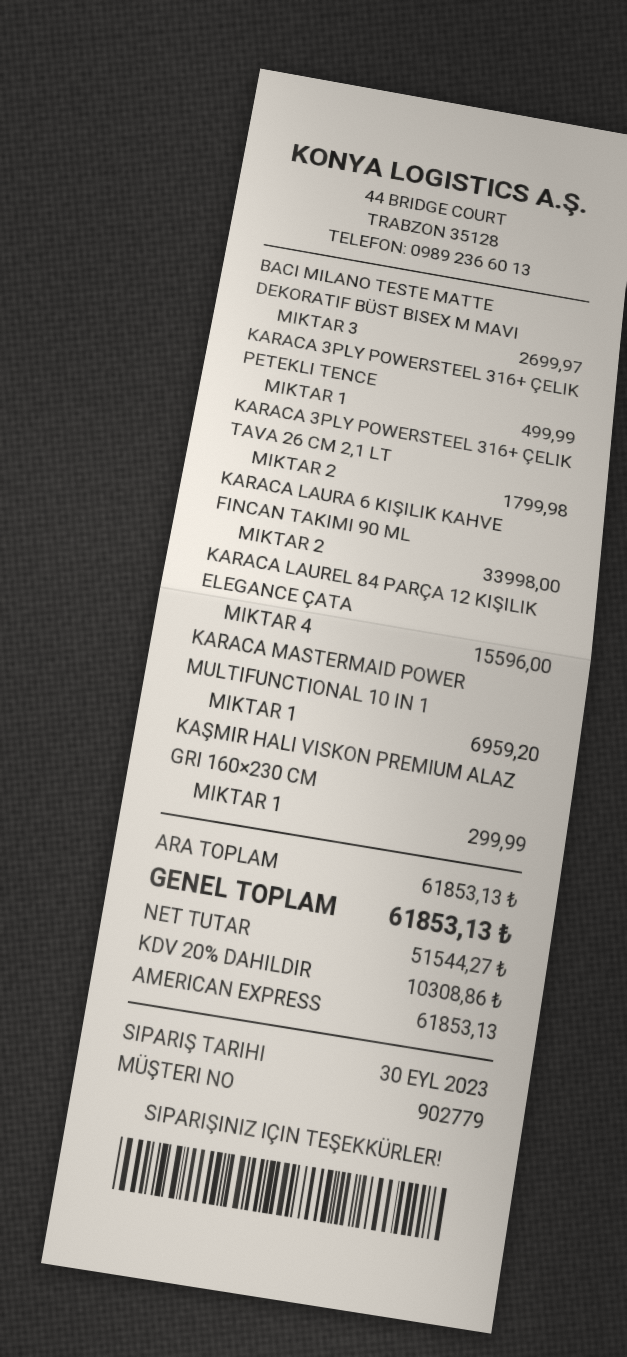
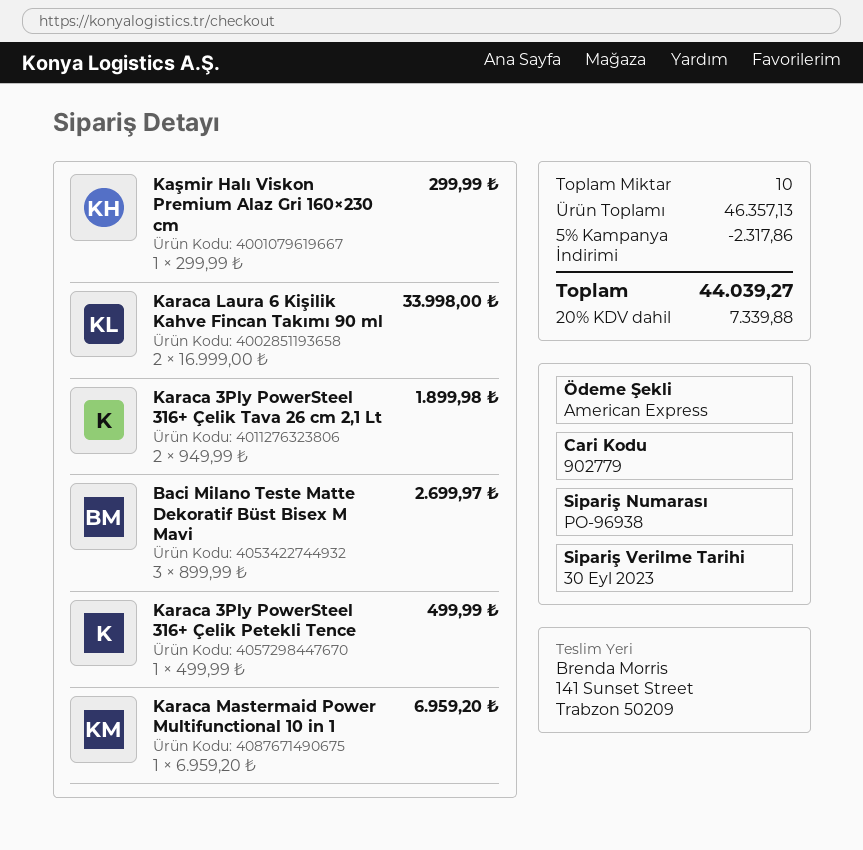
KARACA 3PLY POWERSTEEL 316+ ÇELIK TAVA 26 CM 2,1 LT: 2 for 1799.98 -> 2 for 1899.98
KARACA LAUREL 84 PARÇA 12 KIŞILIK ELEGANCE ÇATA: 4 for 15596.00 -> none
subtotal: 61853.13 -> 46357.13
discount: none -> 5% = 2317.86
tax: 20% = 10308.86 -> 20% = 7339.88
total: 61853.13 -> 44039.27

